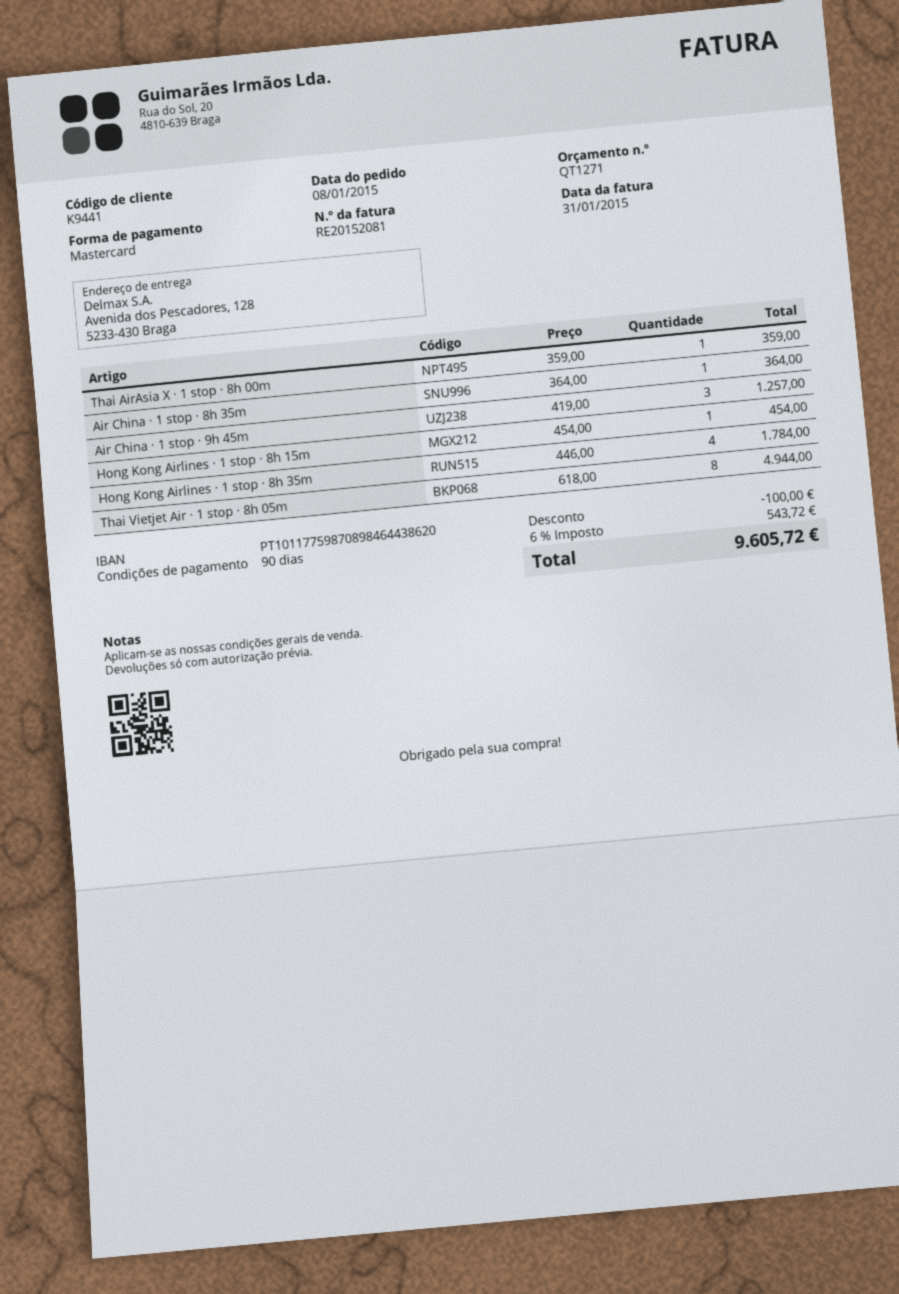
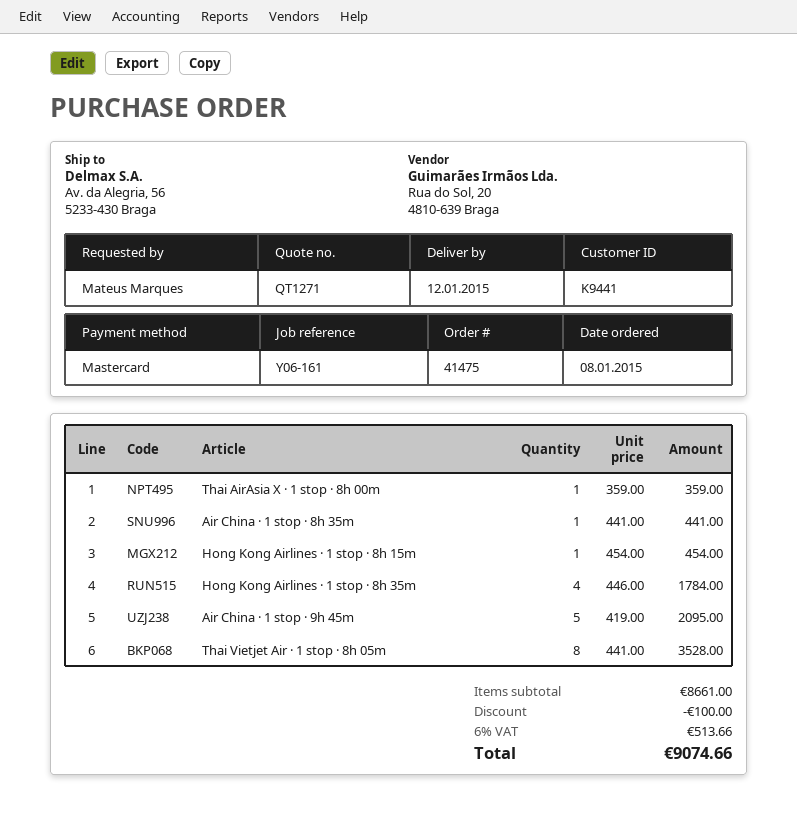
ship to: Avenida dos Pescadores, 128, 5233-430 Braga -> Av. da Alegria, 56, 5233-430 Braga
Air China · 1 stop · 8h 35m: 1 x 364.00 = 364.00 -> 1 x 441.00 = 441.00
Air China · 1 stop · 9h 45m: 3 x 419.00 = 1257.00 -> 5 x 419.00 = 2095.00
Thai Vietjet Air · 1 stop · 8h 05m: 8 x 618.00 = 4944.00 -> 8 x 441.00 = 3528.00
tax: 6% = 543.72 -> 6% = 513.66
total: 9605.72 -> 9074.66

